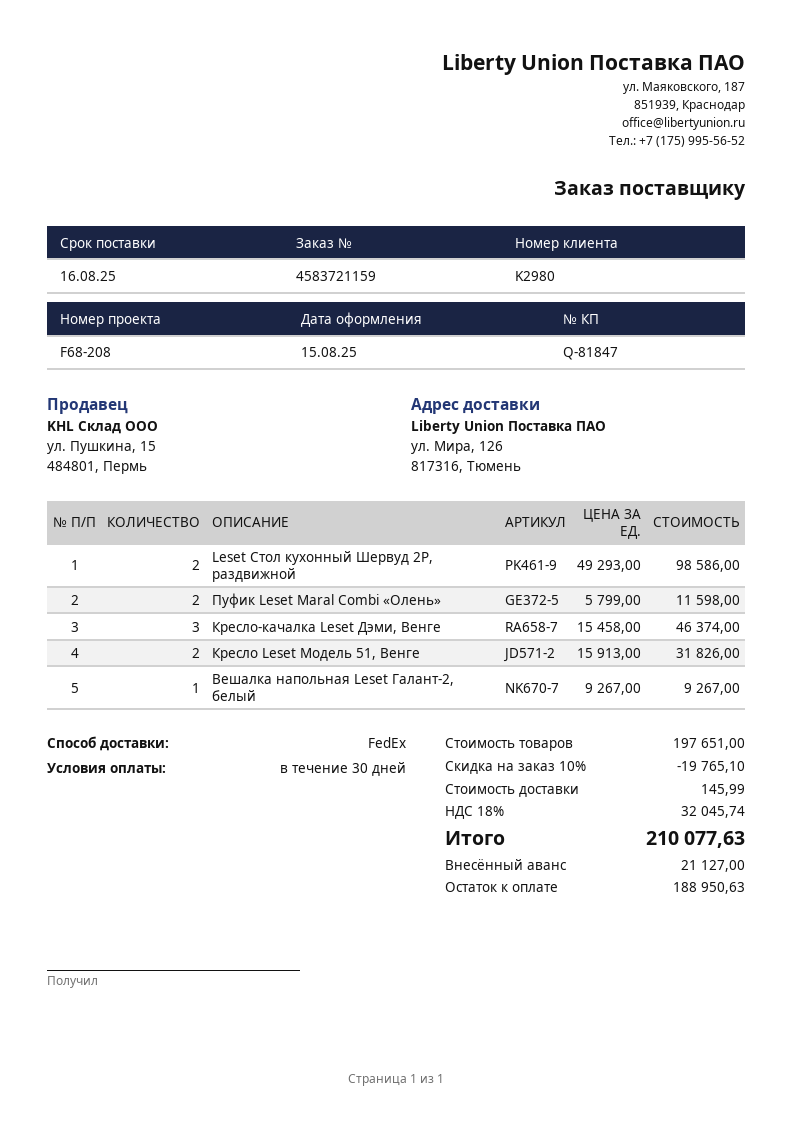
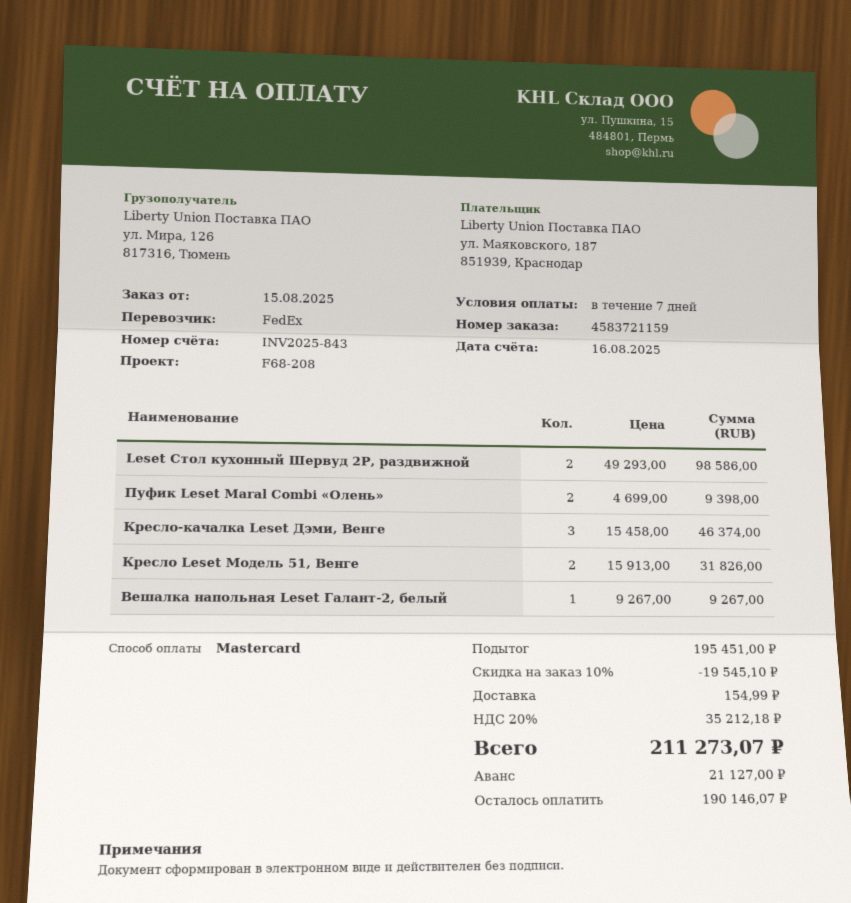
payment terms: 30 days -> 7 days
Пуфик Leset Maral Combi «Олень»: 2 x 5799.00 = 11598.00 -> 2 x 4699.00 = 9398.00
subtotal: 197651.00 -> 195451.00
discount: 10% = 19765.10 -> 10% = 19545.10
shipping: 145.99 -> 154.99
tax: 18% = 32045.74 -> 20% = 35212.18
total: 210077.63 -> 211273.07
balance: 188950.63 -> 190146.07

